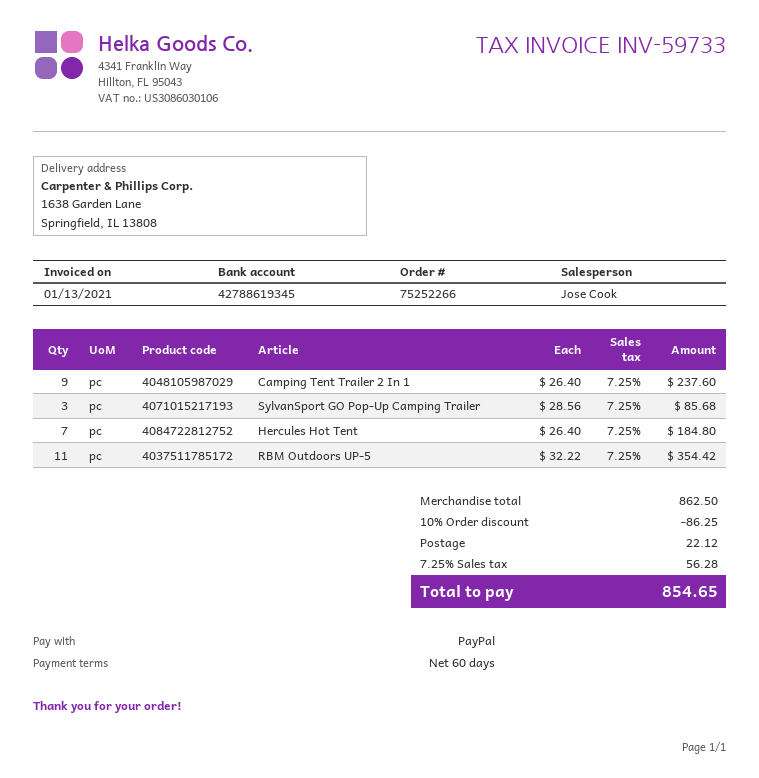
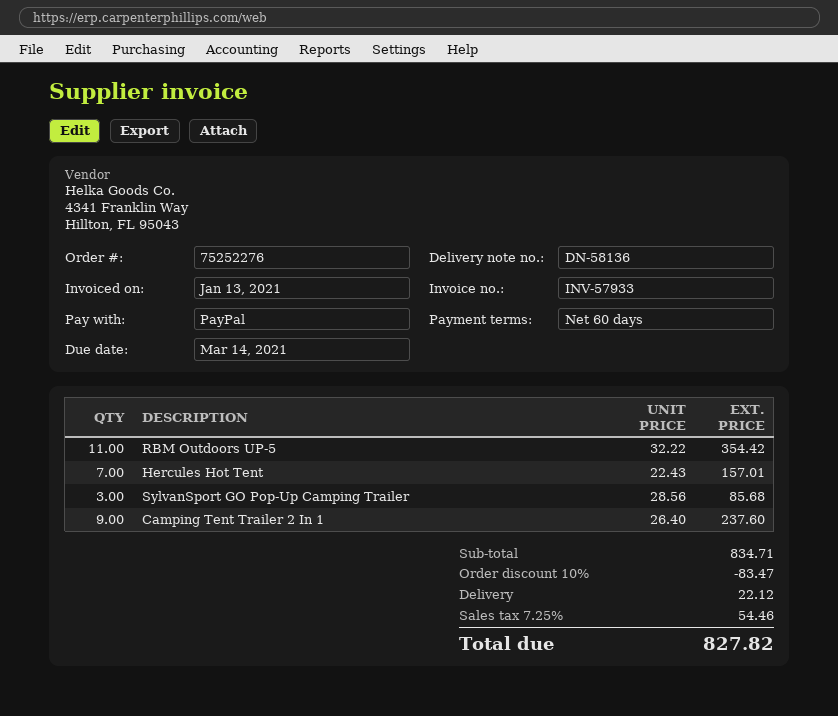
order number: 75252266 -> 75252276
invoice number: INV-59733 -> INV-57933
Hercules Hot Tent: 7 x 26.40 = 184.80 -> 7 x 22.43 = 157.01
subtotal: 862.50 -> 834.71
discount: 10% = 86.25 -> 10% = 83.47
tax: 7.25% = 56.28 -> 7.25% = 54.46
total: 854.65 -> 827.82

